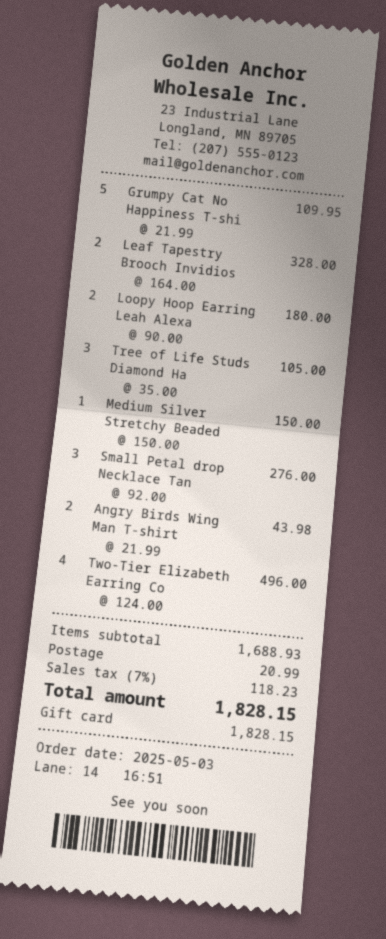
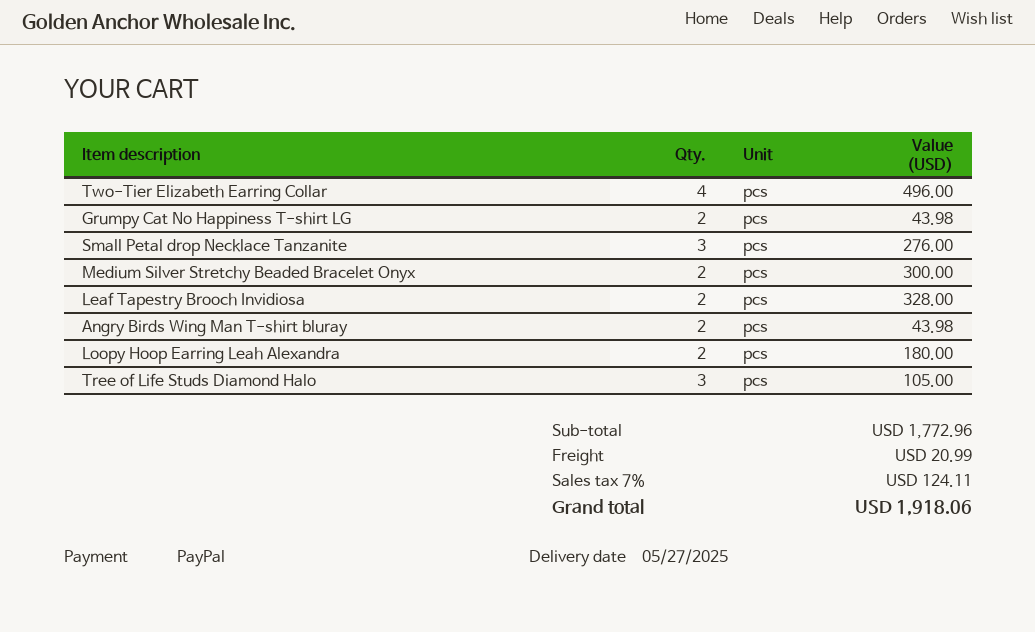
payment method: gift card -> PayPal
Grumpy Cat No Happiness T-shi: 5 for 109.95 -> 2 for 43.98
Medium Silver Stretchy Beaded: 1 for 150.00 -> 2 for 300.00
subtotal: 1688.93 -> 1772.96
tax: 7% = 118.23 -> 7% = 124.11
total: 1828.15 -> 1918.06

